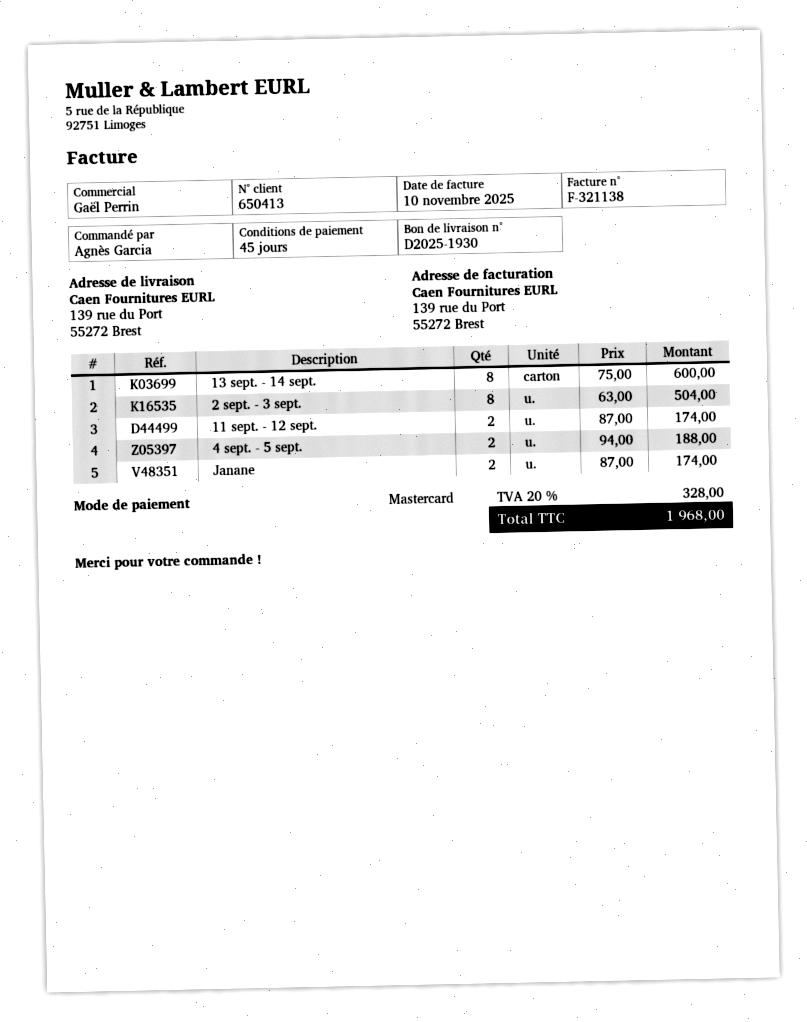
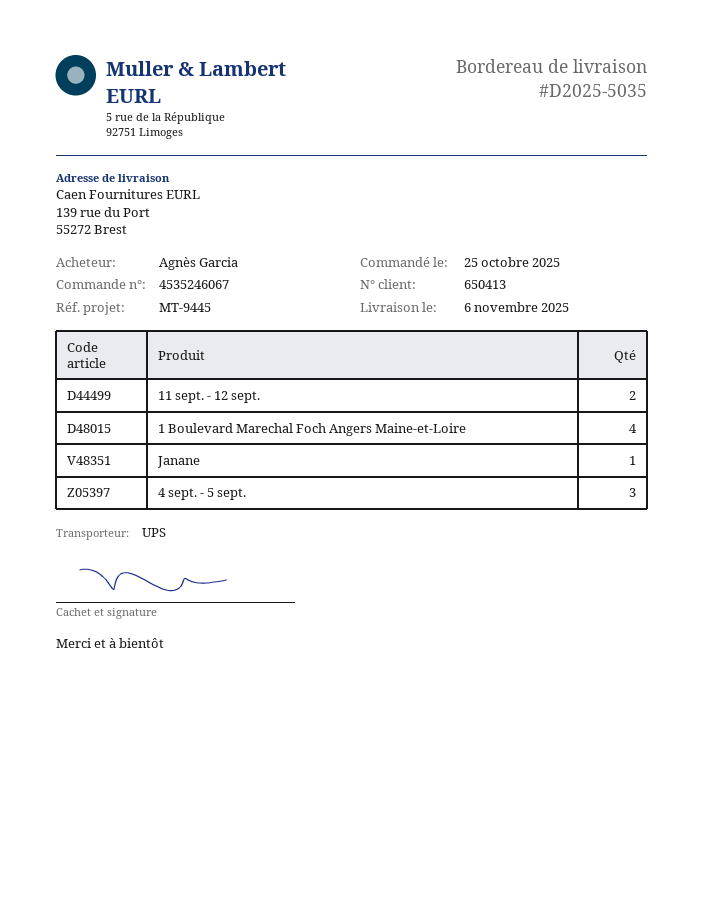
delivery note number: D2025-1930 -> D2025-5035
13 sept. - 14 sept.: 8 -> none
2 sept. - 3 sept.: 8 -> none
4 sept. - 5 sept.: 2 -> 3
Janane: 2 -> 1
1 Boulevard Marechal Foch Angers Maine-et-Loire: none -> 4

